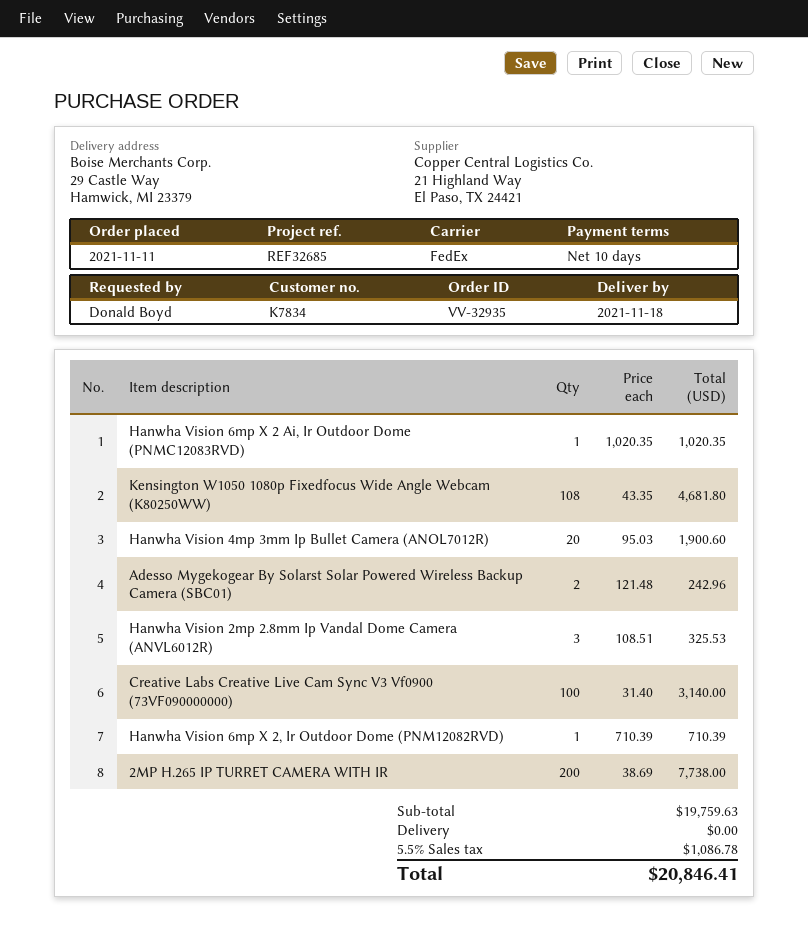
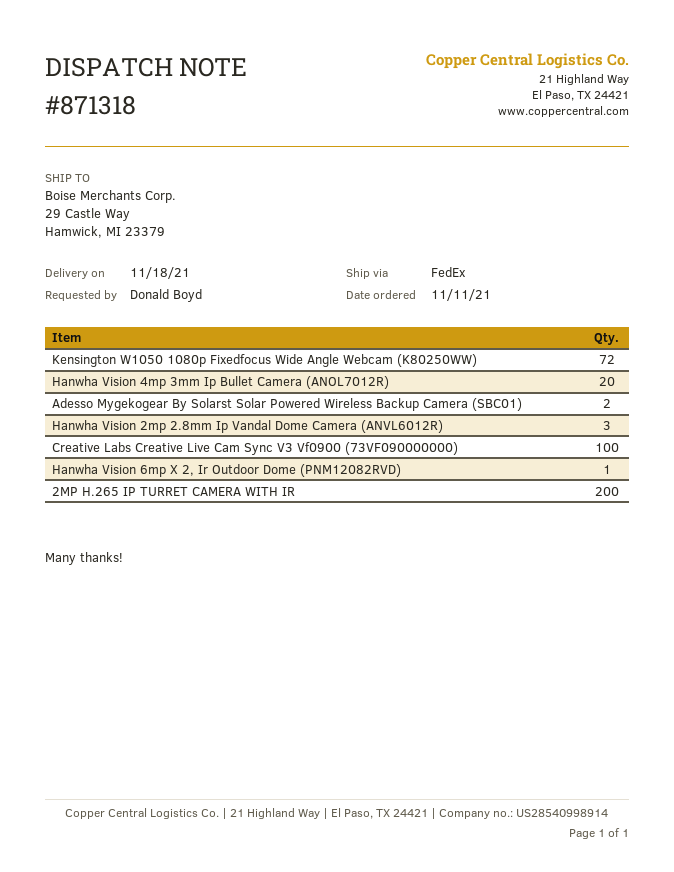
Hanwha Vision 6mp X 2 Ai, Ir Outdoor Dome (PNMC12083RVD): 1 -> none
Kensington W1050 1080p Fixedfocus Wide Angle Webcam (K80250WW): 108 -> 72

